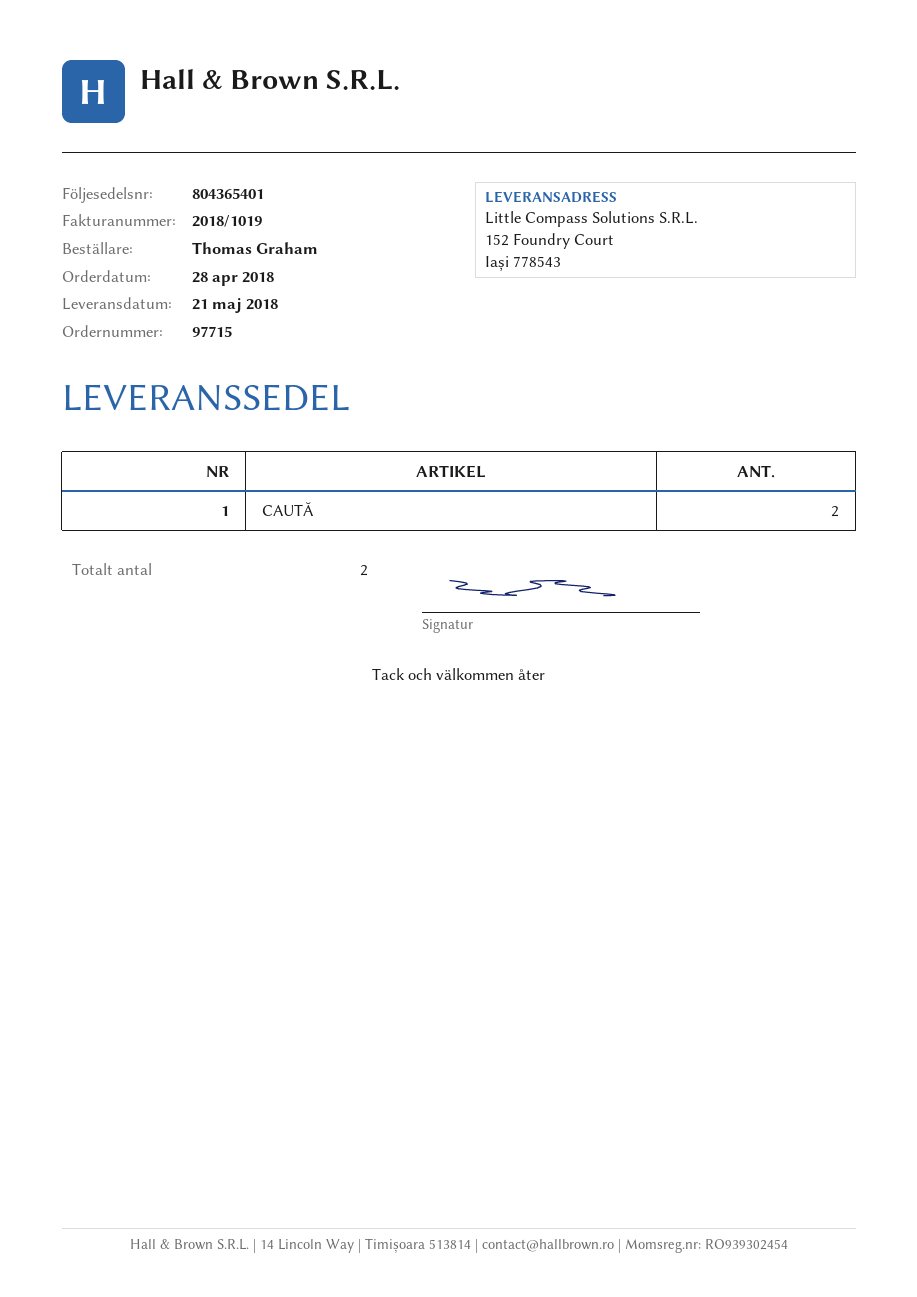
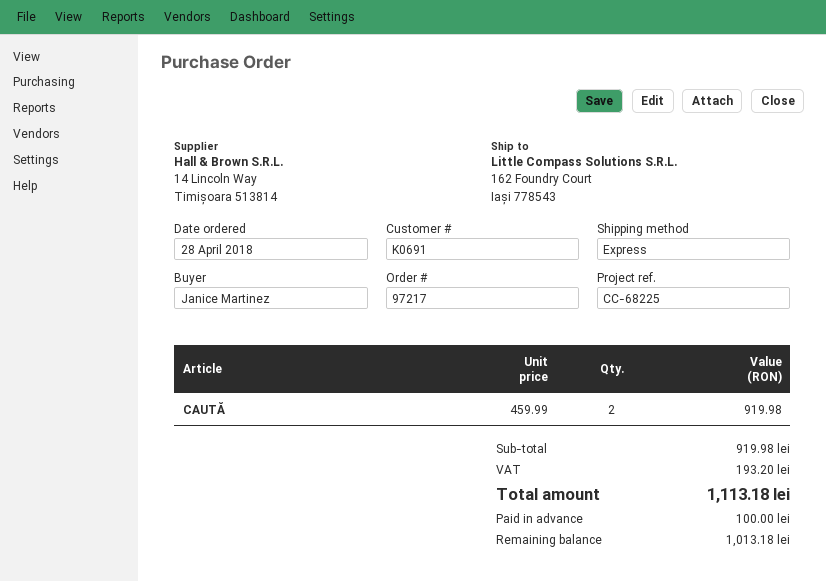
order number: 97715 -> 97217
ordered by: Thomas Graham -> Janice Martinez
ship to: 152 Foundry Court, Iași 778543 -> 162 Foundry Court, Iași 778543

